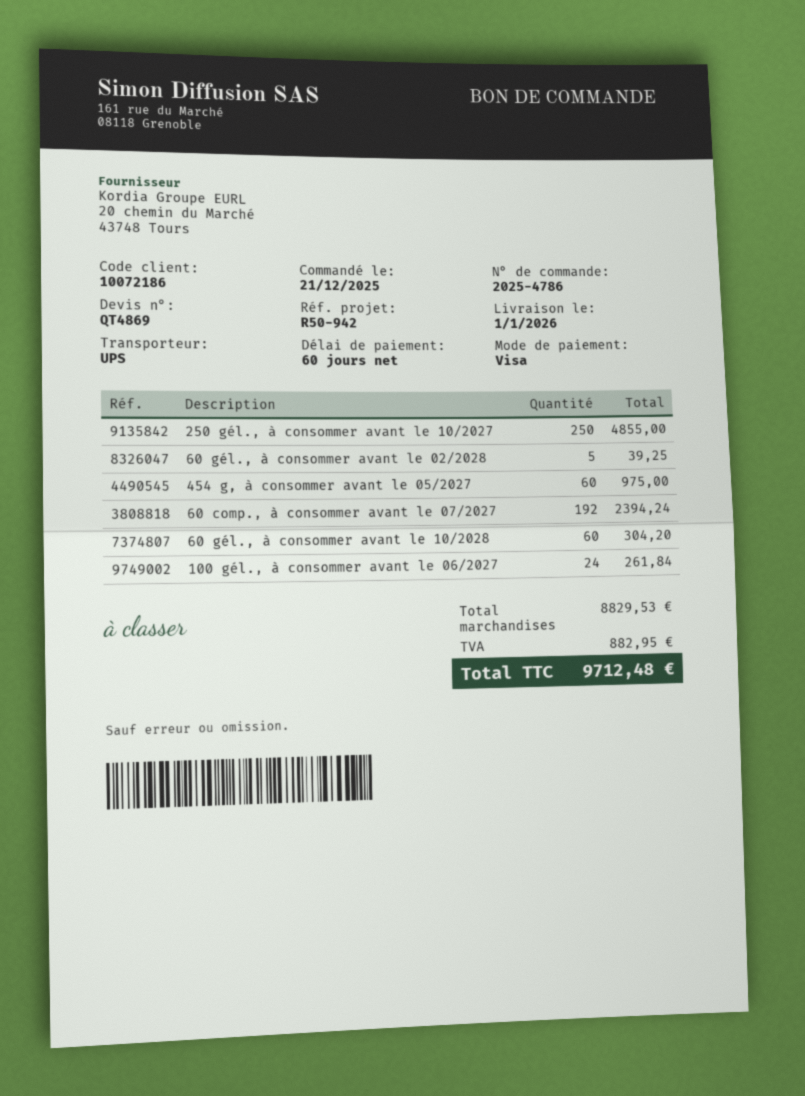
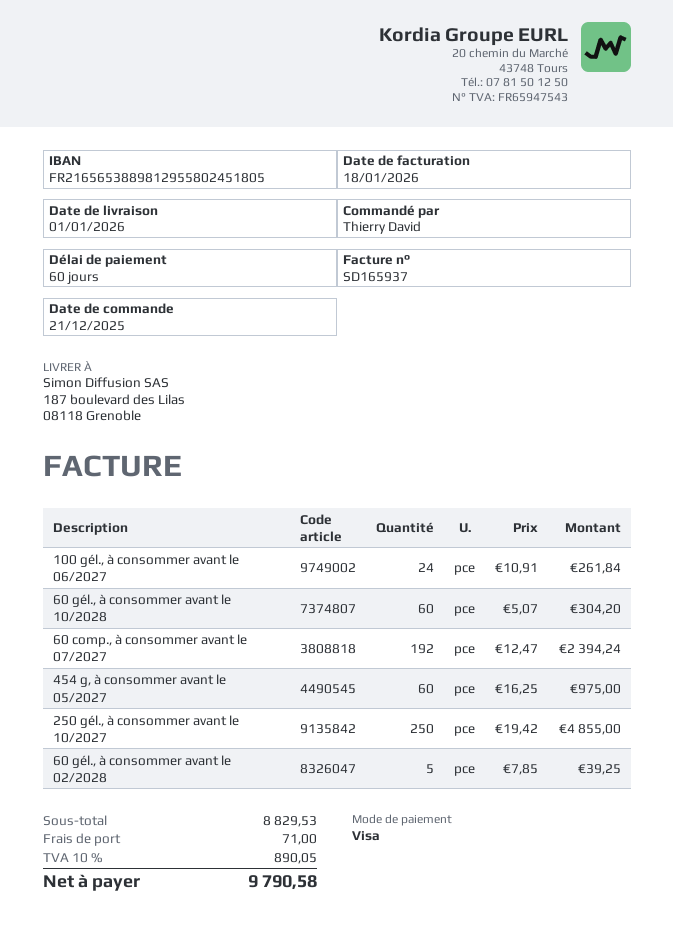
shipping: none -> 71.00
tax: 882.95 -> 890.05
total: 9712.48 -> 9790.58

